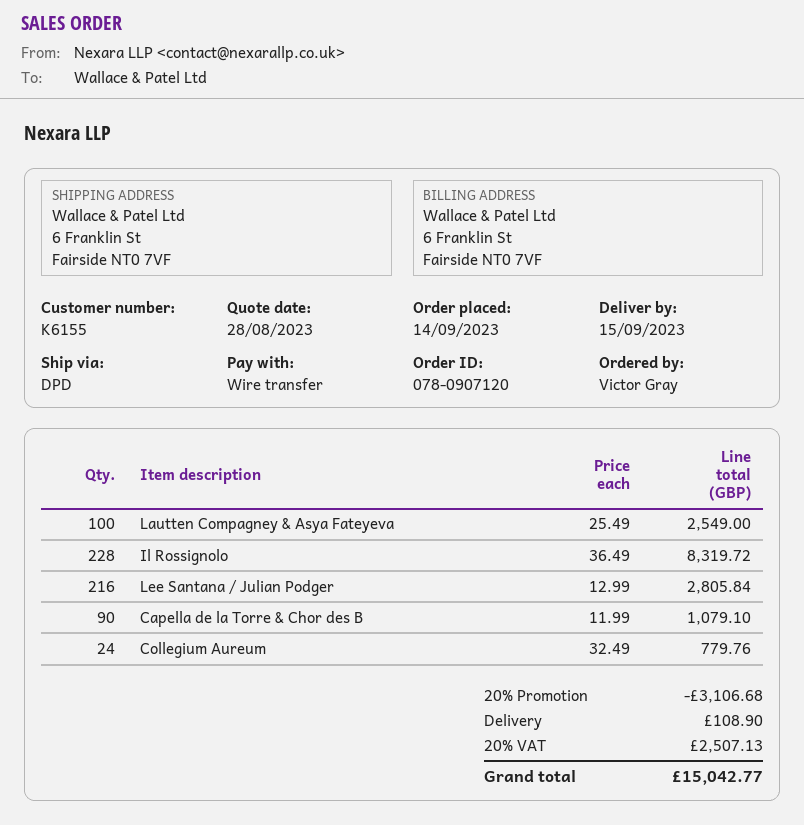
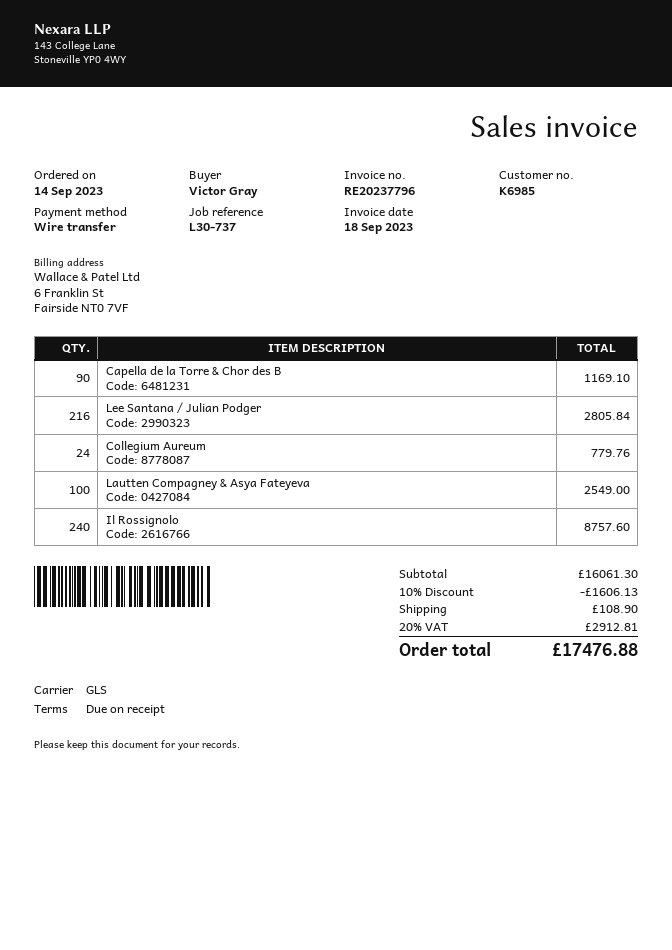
customer number: K6155 -> K6985
shipping method: DPD -> GLS
Il Rossignolo: 228 for 8319.72 -> 240 for 8757.60
Capella de la Torre & Chor des B: 90 for 1079.10 -> 90 for 1169.10
discount: 20% = 3106.68 -> 10% = 1606.13
tax: 20% = 2507.13 -> 20% = 2912.81
total: 15042.77 -> 17476.88

